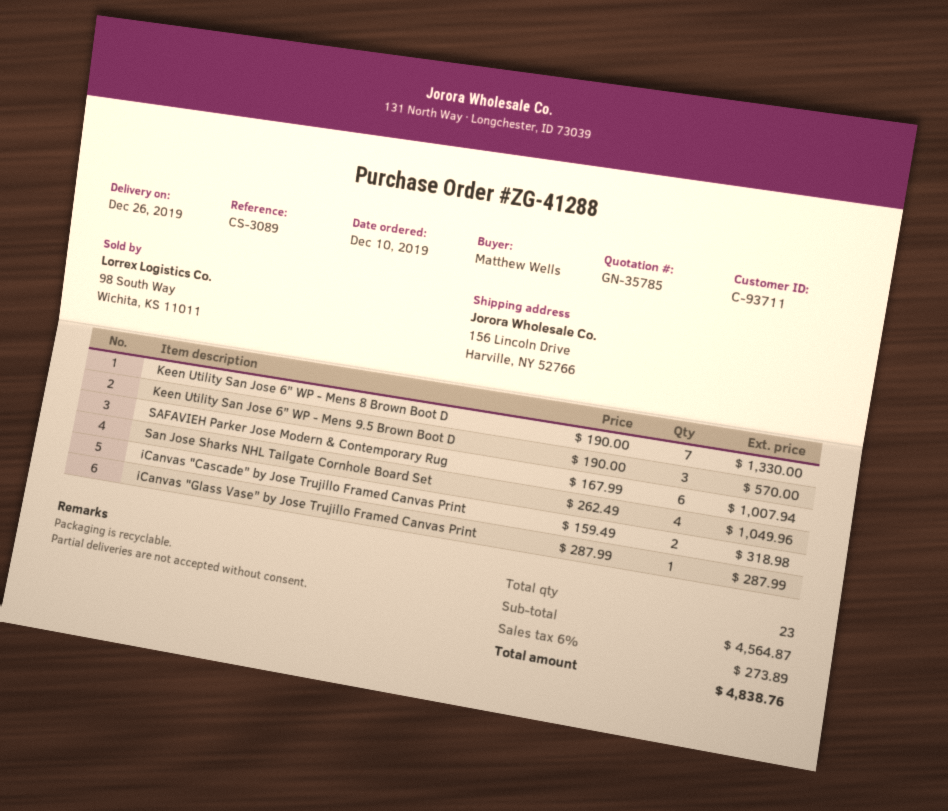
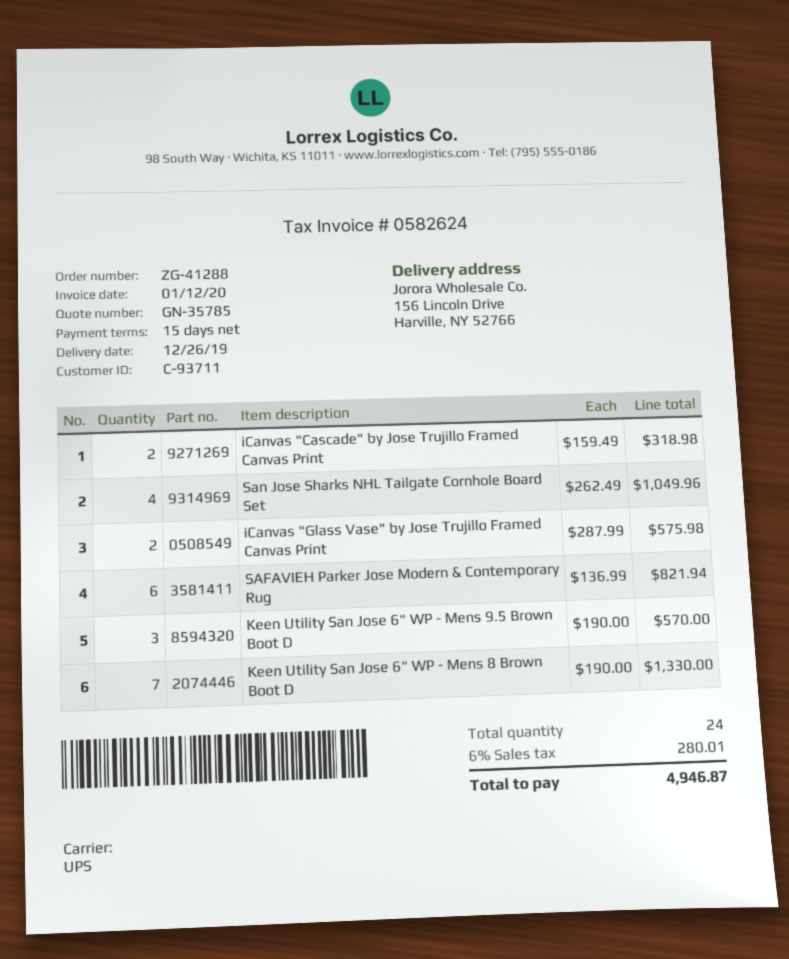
SAFAVIEH Parker Jose Modern & Contemporary Rug: 6 x 167.99 = 1007.94 -> 6 x 136.99 = 821.94
iCanvas "Glass Vase" by Jose Trujillo Framed Canvas Print: 1 x 287.99 = 287.99 -> 2 x 287.99 = 575.98
total quantity: 23 -> 24
tax: 6% = 273.89 -> 6% = 280.01
total: 4838.76 -> 4946.87

